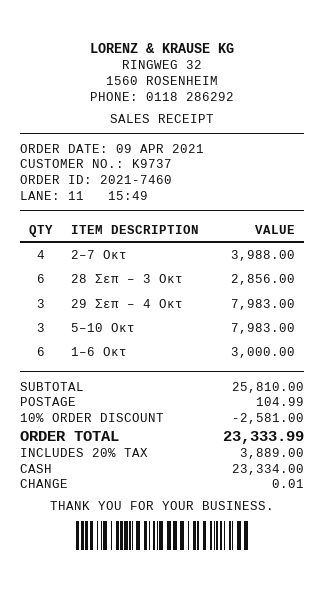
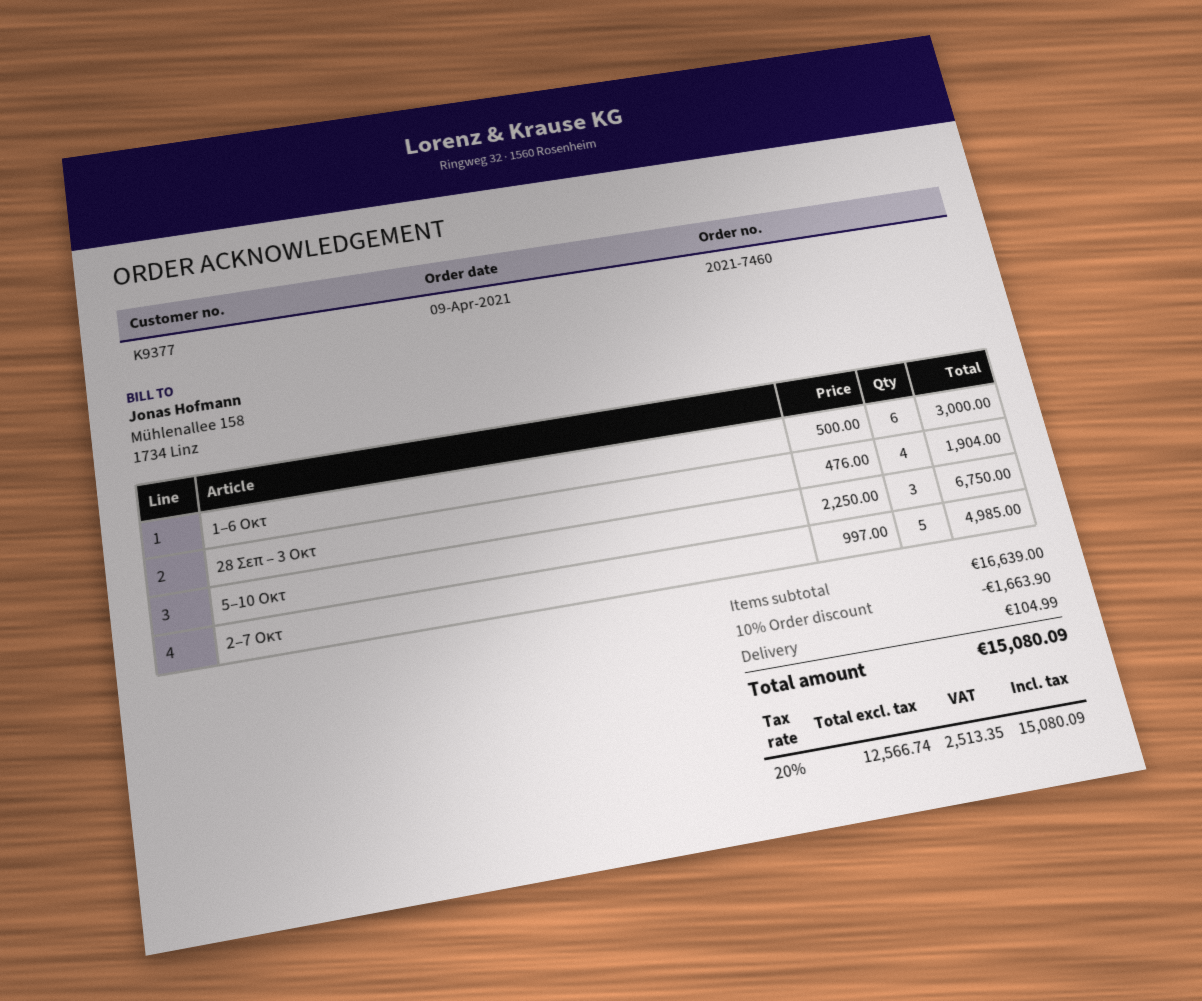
customer number: K9737 -> K9377
2–7 Οκτ: 4 for 3988.00 -> 5 for 4985.00
28 Σεπ – 3 Οκτ: 6 for 2856.00 -> 4 for 1904.00
29 Σεπ – 4 Οκτ: 3 for 7983.00 -> none
5–10 Οκτ: 3 for 7983.00 -> 3 for 6750.00
subtotal: 25810.00 -> 16639.00
discount: 10% = 2581.00 -> 10% = 1663.90
tax: 20% = 3889.00 -> 20% = 2513.35
total: 23333.99 -> 15080.09

